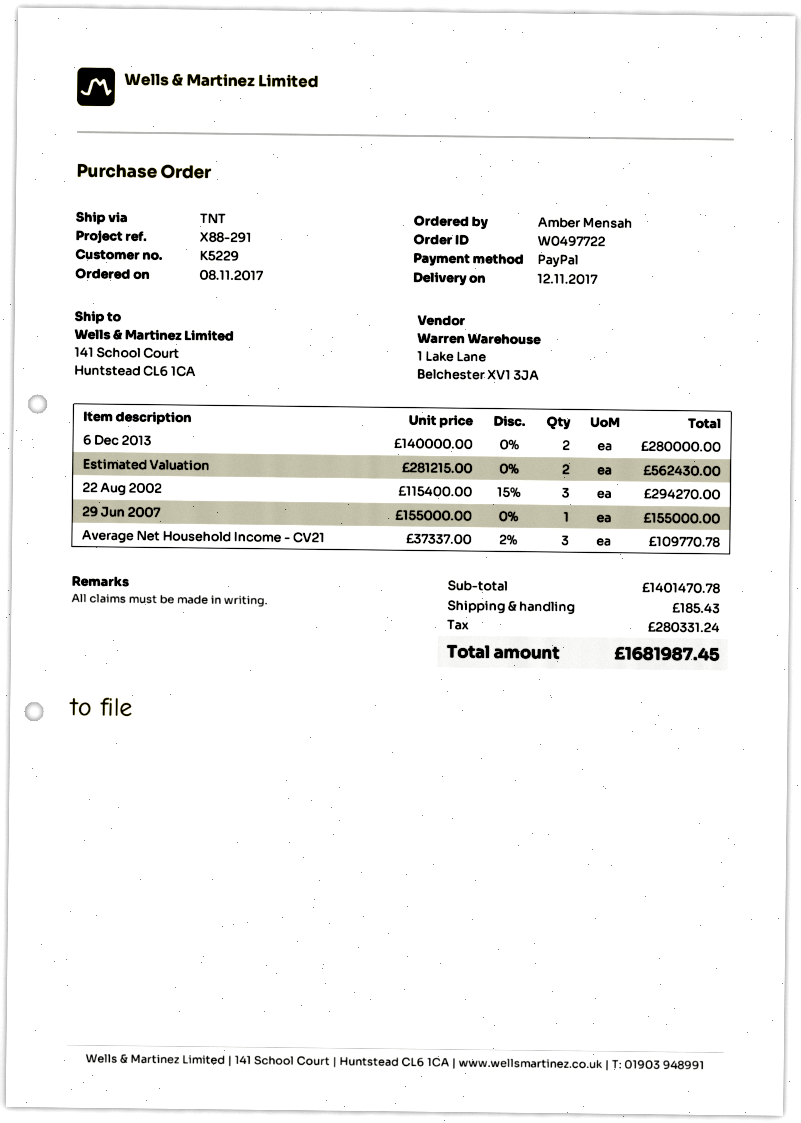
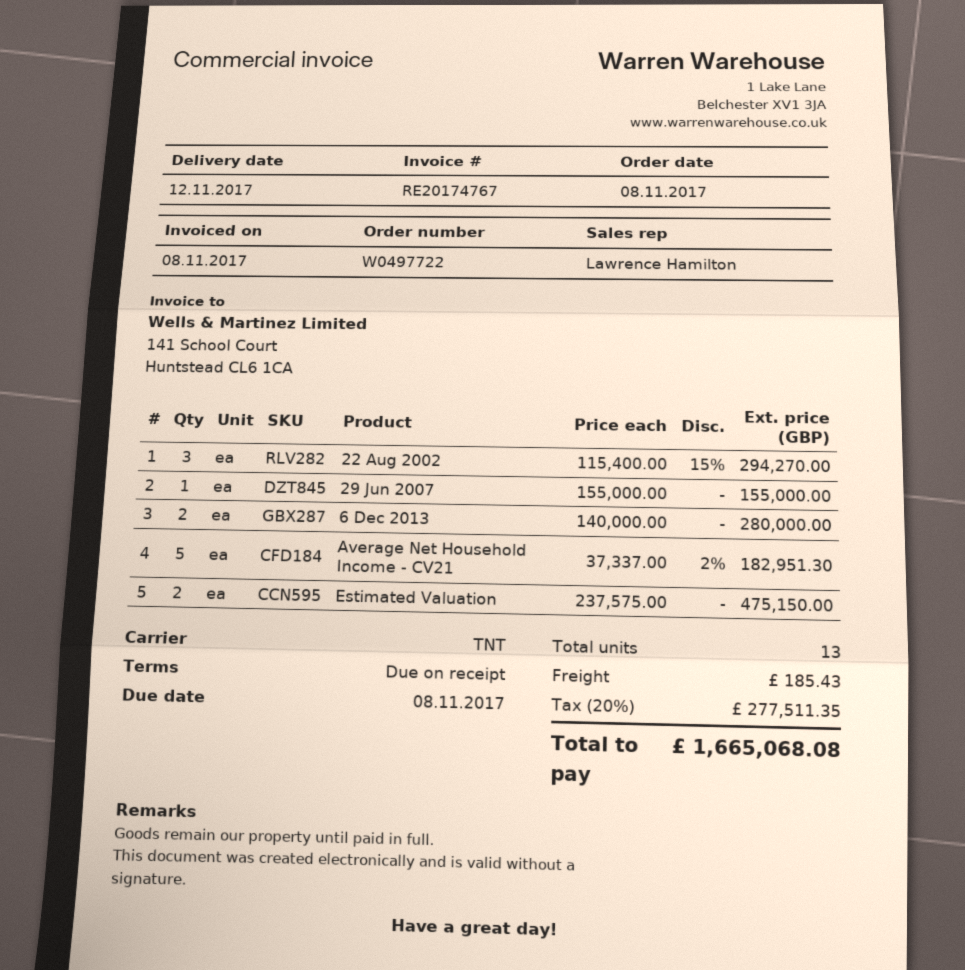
Estimated Valuation: 2 x 281215.00 = 562430.00 -> 2 x 237575.00 = 475150.00
Average Net Household Income - CV21: 3 x 37337.00 - 2% = 109770.78 -> 5 x 37337.00 - 2% = 182951.30
tax: 280331.24 -> 277511.35
total: 1681987.45 -> 1665068.08

